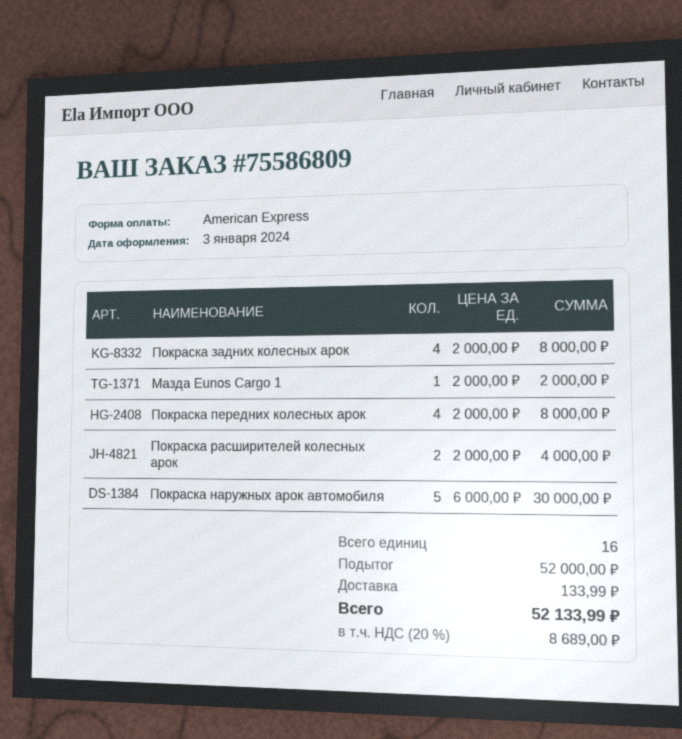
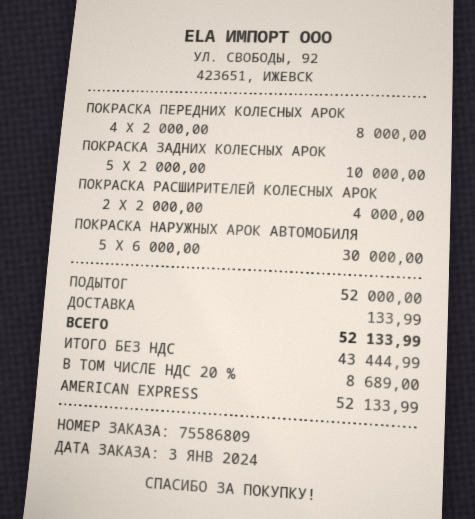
Покраска задних колесных арок: 4 x 2000.00 = 8000.00 -> 5 x 2000.00 = 10000.00
Мазда Eunos Cargo 1: 1 x 2000.00 = 2000.00 -> none

